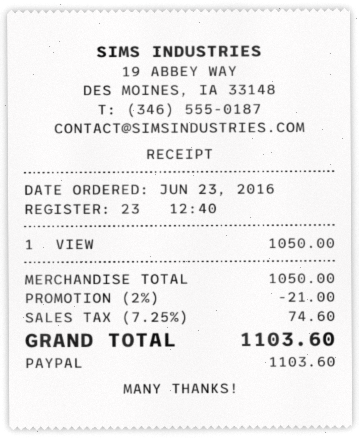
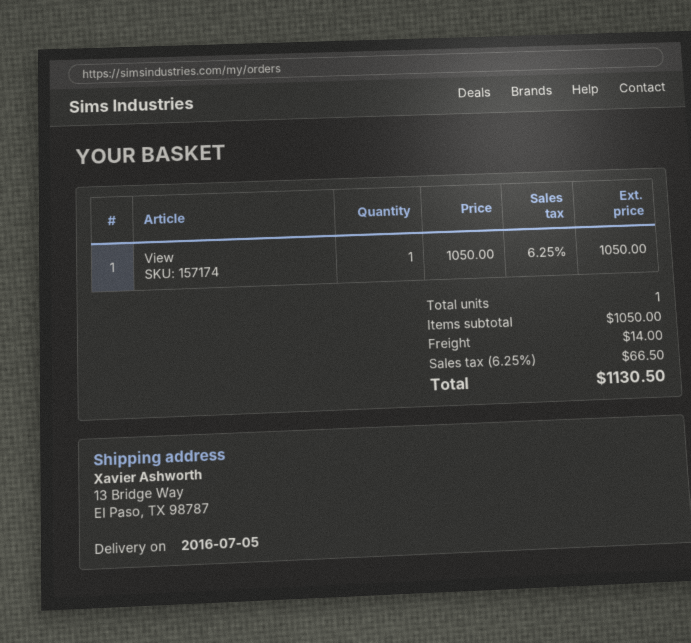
discount: 2% = 21.00 -> none
shipping: none -> 14.00
tax: 7.25% = 74.60 -> 6.25% = 66.50
total: 1103.60 -> 1130.50

